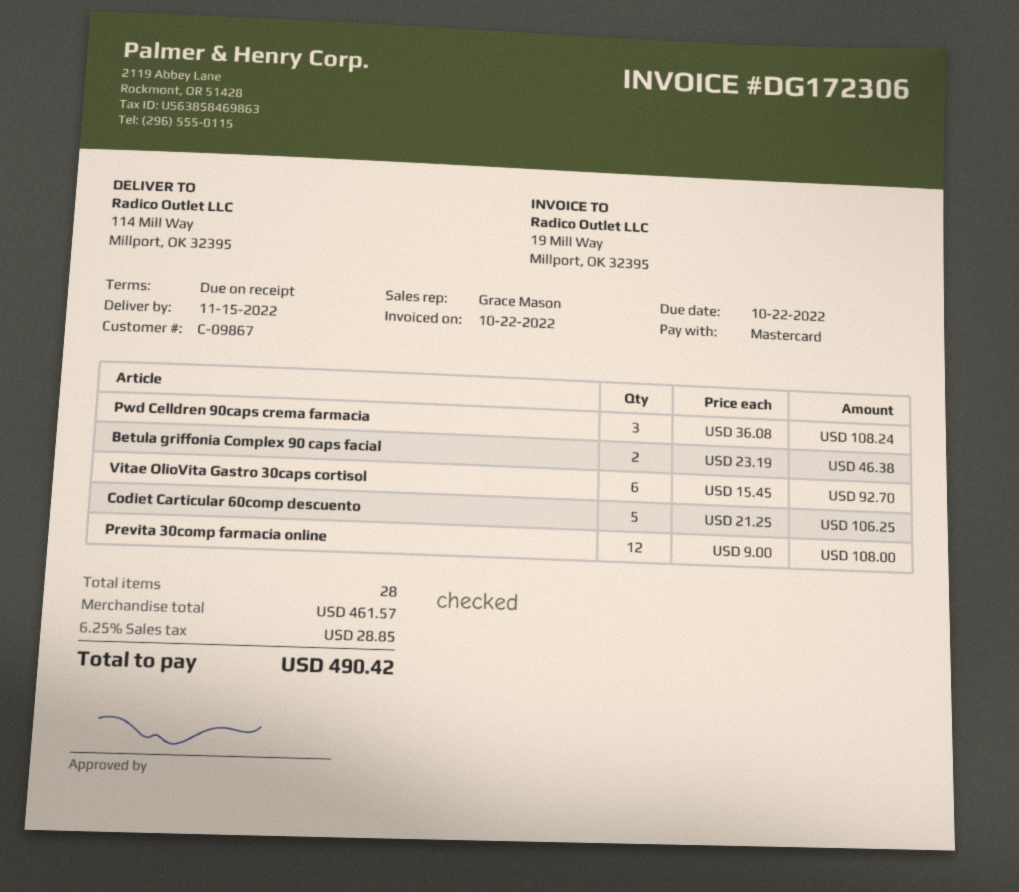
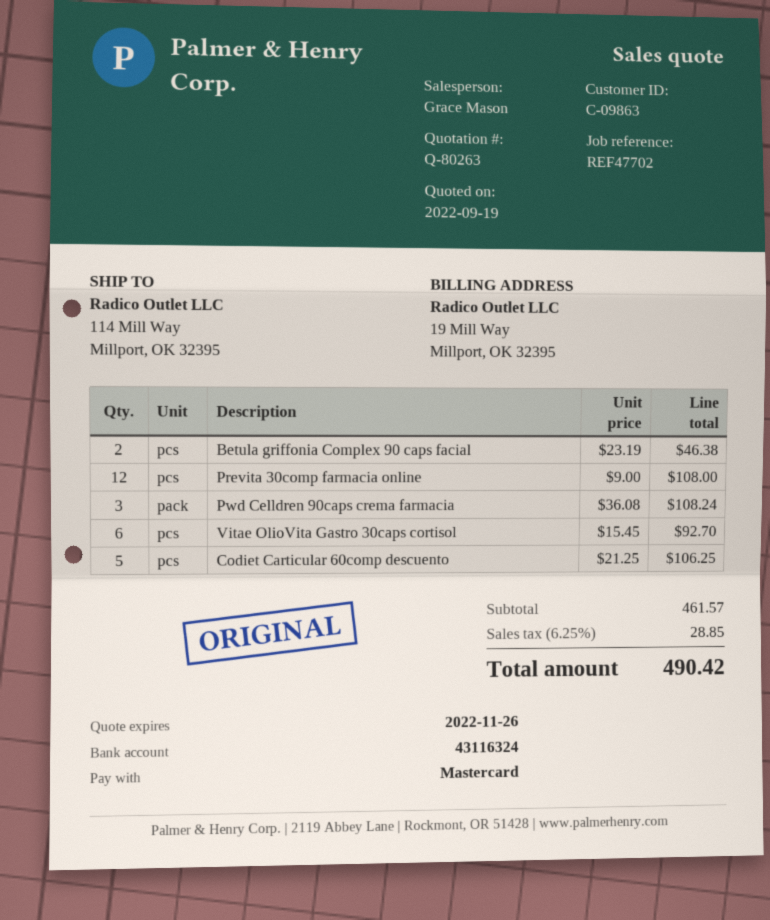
customer number: C-09867 -> C-09863

